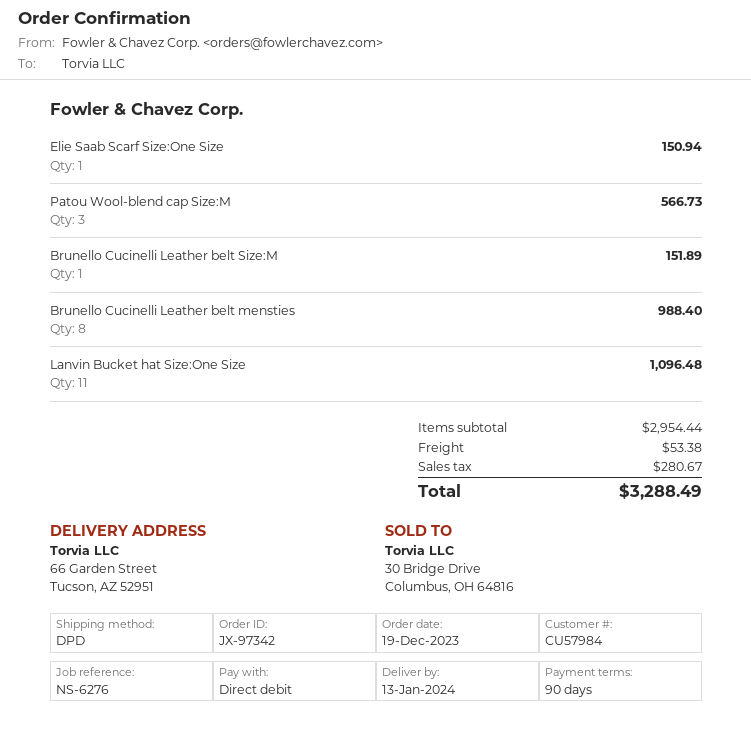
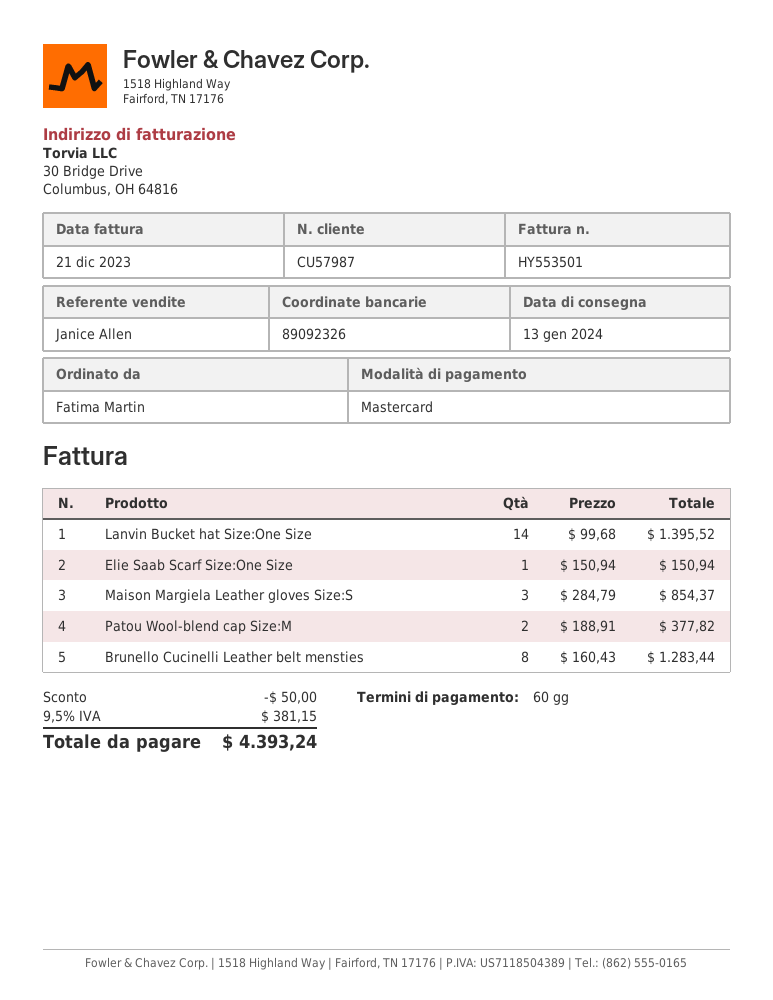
payment terms: 90 days -> 60 days
customer number: CU57984 -> CU57987
payment method: direct debit -> Mastercard
Patou Wool-blend cap Size:M: 3 for 566.73 -> 2 for 377.82
Brunello Cucinelli Leather belt Size:M: 1 for 151.89 -> none
Brunello Cucinelli Leather belt mensties: 8 for 988.40 -> 8 for 1283.44
Lanvin Bucket hat Size:One Size: 11 for 1096.48 -> 14 for 1395.52
Maison Margiela Leather gloves Size:S: none -> 3 for 854.37
discount: none -> 50.00
shipping: 53.38 -> none
tax: 280.67 -> 381.15
total: 3288.49 -> 4393.24

